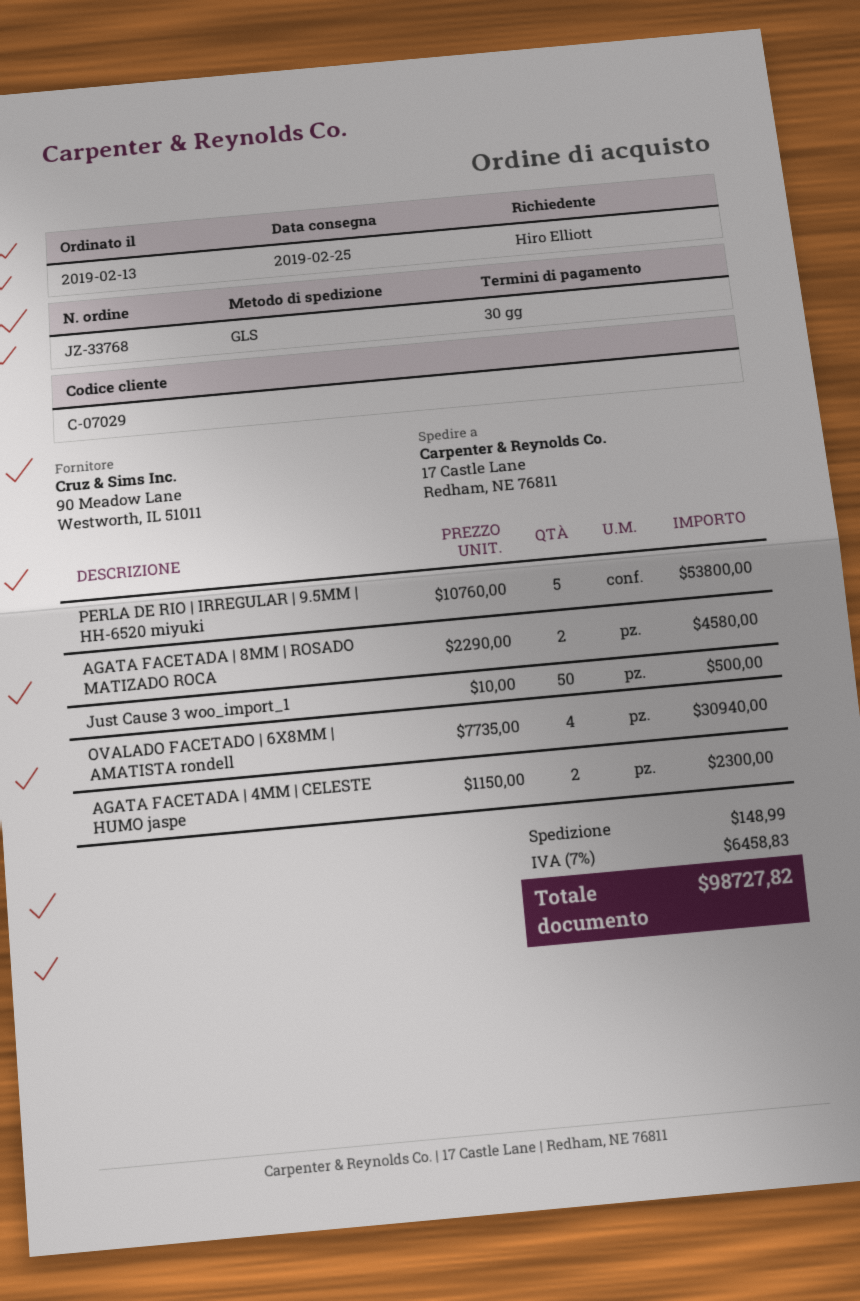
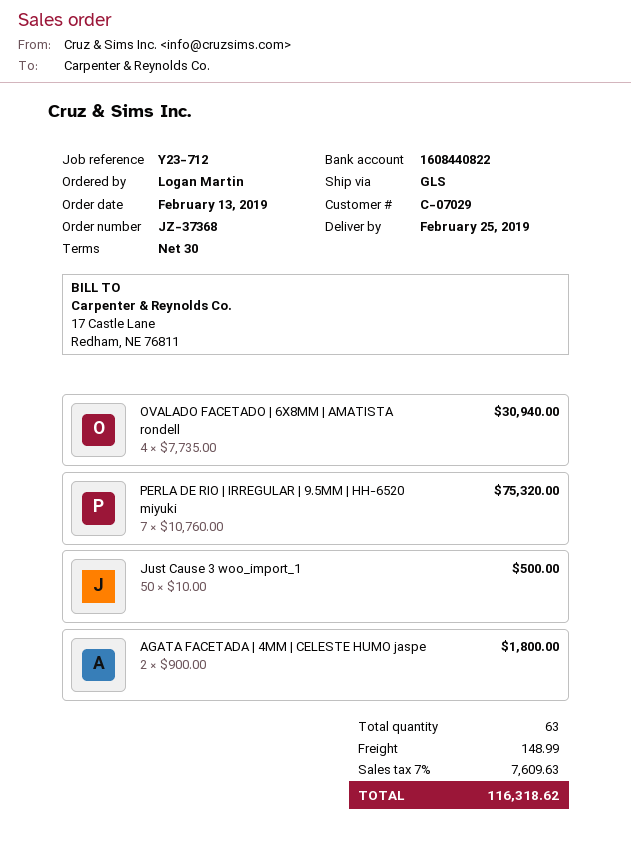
order number: JZ-33768 -> JZ-37368
ordered by: Hiro Elliott -> Logan Martin
PERLA DE RIO | IRREGULAR | 9.5MM | HH-6520 miyuki: 5 x 10760.00 = 53800.00 -> 7 x 10760.00 = 75320.00
AGATA FACETADA | 8MM | ROSADO MATIZADO ROCA: 2 x 2290.00 = 4580.00 -> none
AGATA FACETADA | 4MM | CELESTE HUMO jaspe: 2 x 1150.00 = 2300.00 -> 2 x 900.00 = 1800.00
tax: 7% = 6458.83 -> 7% = 7609.63
total: 98727.82 -> 116318.62

